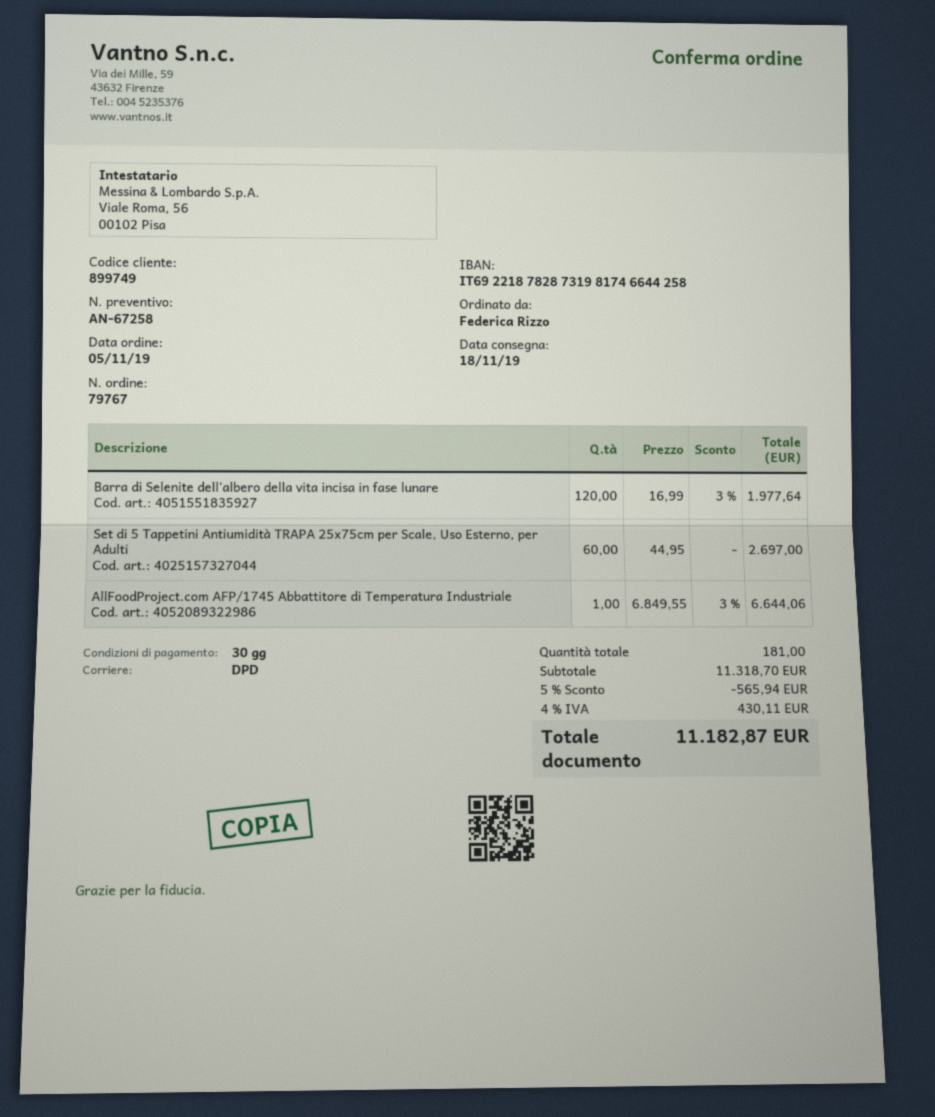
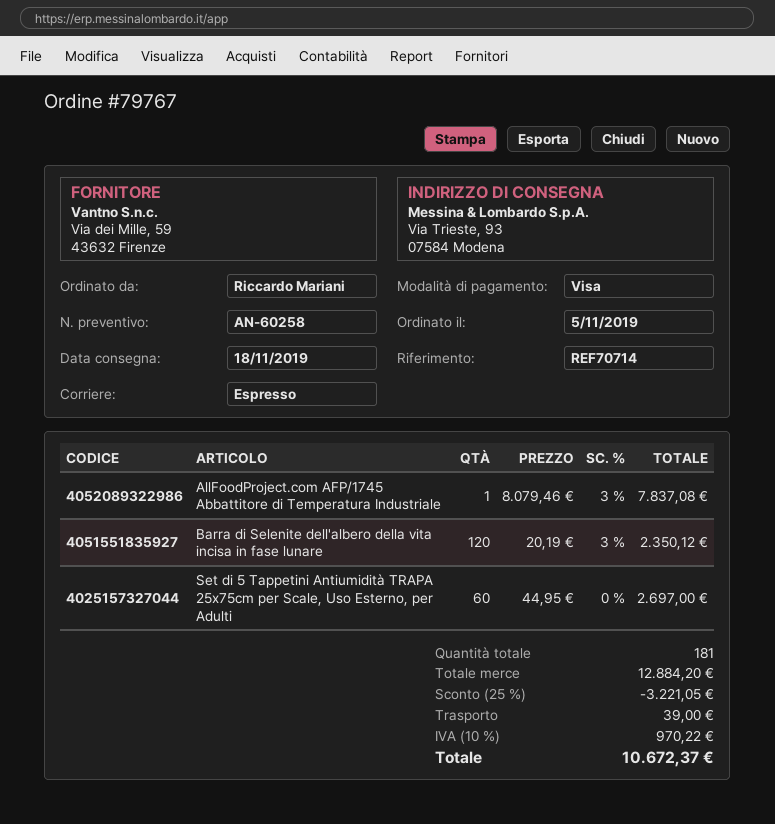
quote number: AN-67258 -> AN-60258
ordered by: Federica Rizzo -> Riccardo Mariani
shipping method: DPD -> express
Barra di Selenite dell'albero della vita incisa in fase lunare: 120 x 16.99 - 3% = 1977.64 -> 120 x 20.19 - 3% = 2350.12
AllFoodProject.com AFP/1745 Abbattitore di Temperatura Industriale: 1 x 6849.55 - 3% = 6644.06 -> 1 x 8079.46 - 3% = 7837.08
subtotal: 11318.70 -> 12884.20
discount: 5% = 565.94 -> 25% = 3221.05
shipping: none -> 39.00
tax: 4% = 430.11 -> 10% = 970.22
total: 11182.87 -> 10672.37

